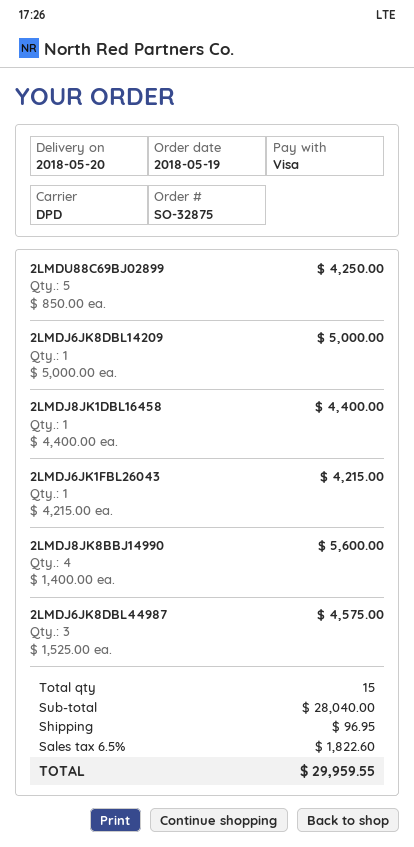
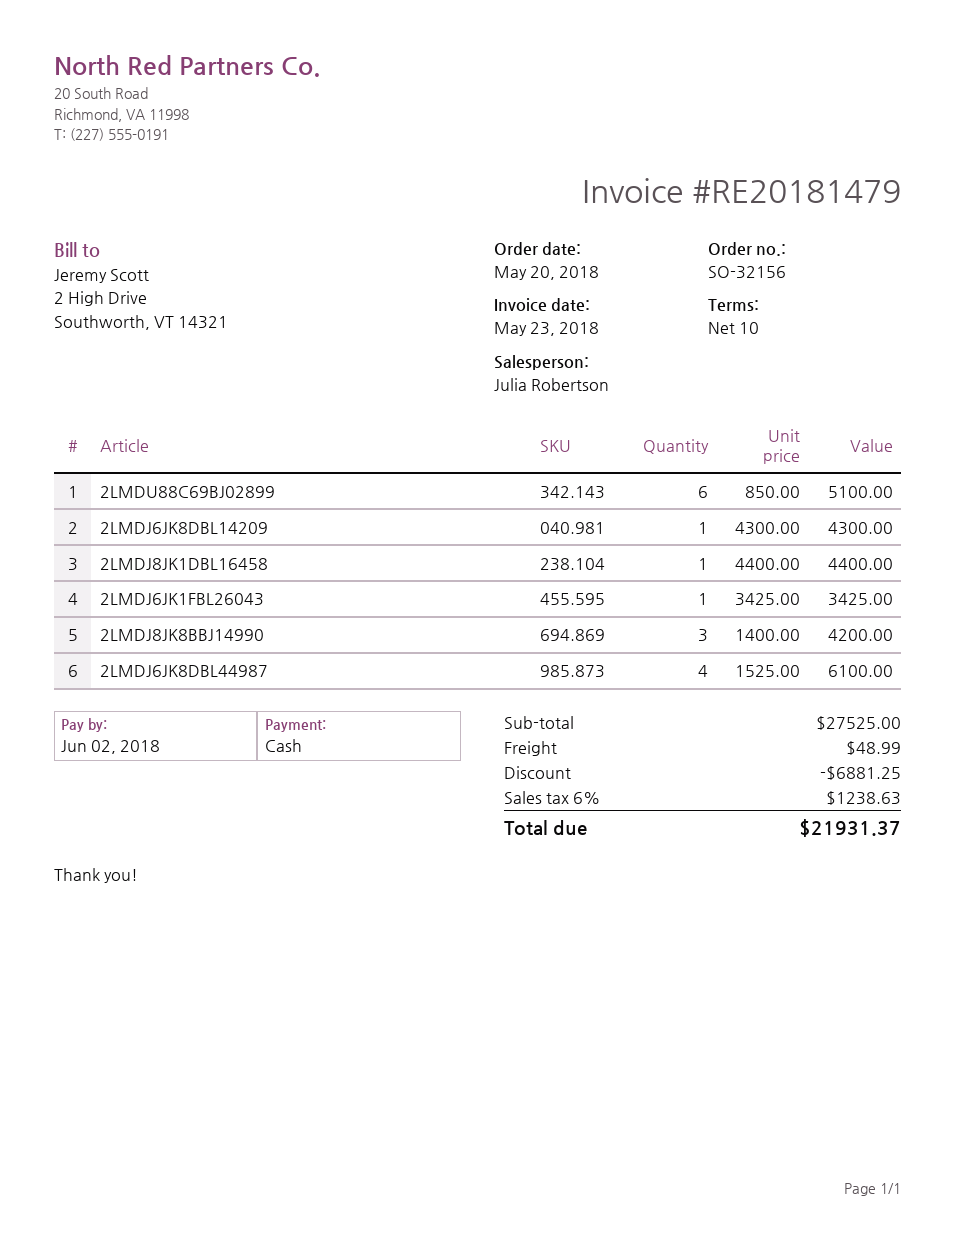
order number: SO-32875 -> SO-32156
order date: 2018-05-19 -> 2018-05-20
payment method: Visa -> cash
2LMDU88C69BJ02899: 5 x 850.00 = 4250.00 -> 6 x 850.00 = 5100.00
2LMDJ6JK8DBL14209: 1 x 5000.00 = 5000.00 -> 1 x 4300.00 = 4300.00
2LMDJ6JK1FBL26043: 1 x 4215.00 = 4215.00 -> 1 x 3425.00 = 3425.00
2LMDJ8JK8BBJ14990: 4 x 1400.00 = 5600.00 -> 3 x 1400.00 = 4200.00
2LMDJ6JK8DBL44987: 3 x 1525.00 = 4575.00 -> 4 x 1525.00 = 6100.00
subtotal: 28040.00 -> 27525.00
discount: none -> 6881.25
shipping: 96.95 -> 48.99
tax: 6.5% = 1822.60 -> 6% = 1238.63
total: 29959.55 -> 21931.37

